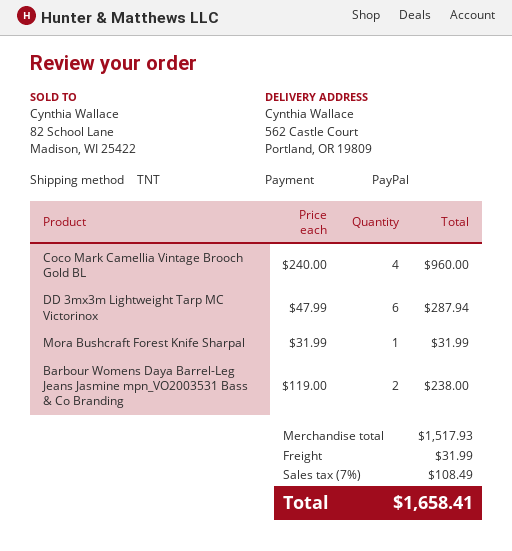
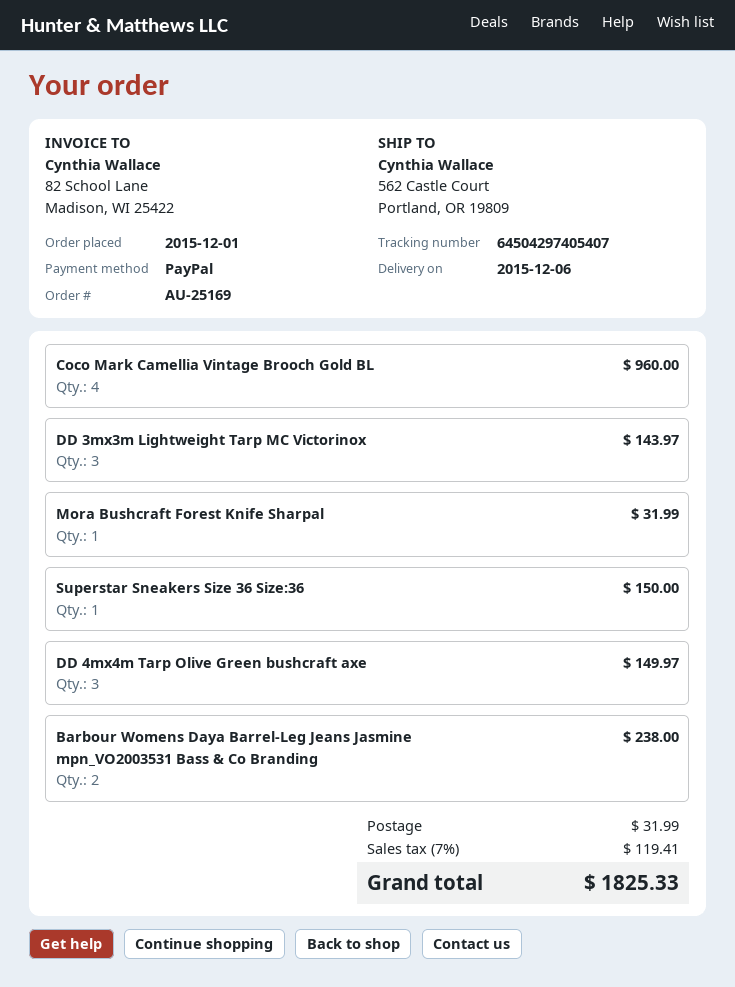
DD 3mx3m Lightweight Tarp MC Victorinox: 6 for 287.94 -> 3 for 143.97
Superstar Sneakers Size 36 Size:36: none -> 1 for 150.00
DD 4mx4m Tarp Olive Green bushcraft axe: none -> 3 for 149.97
tax: 7% = 108.49 -> 7% = 119.41
total: 1658.41 -> 1825.33

